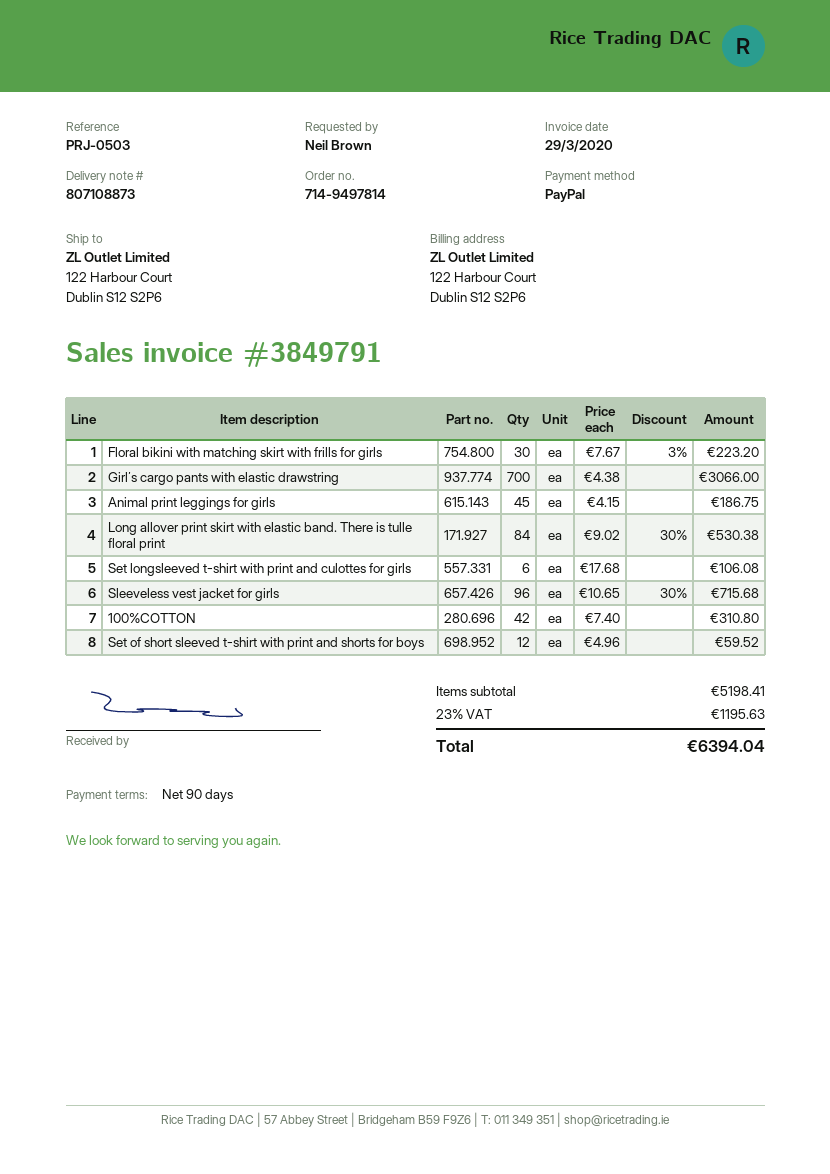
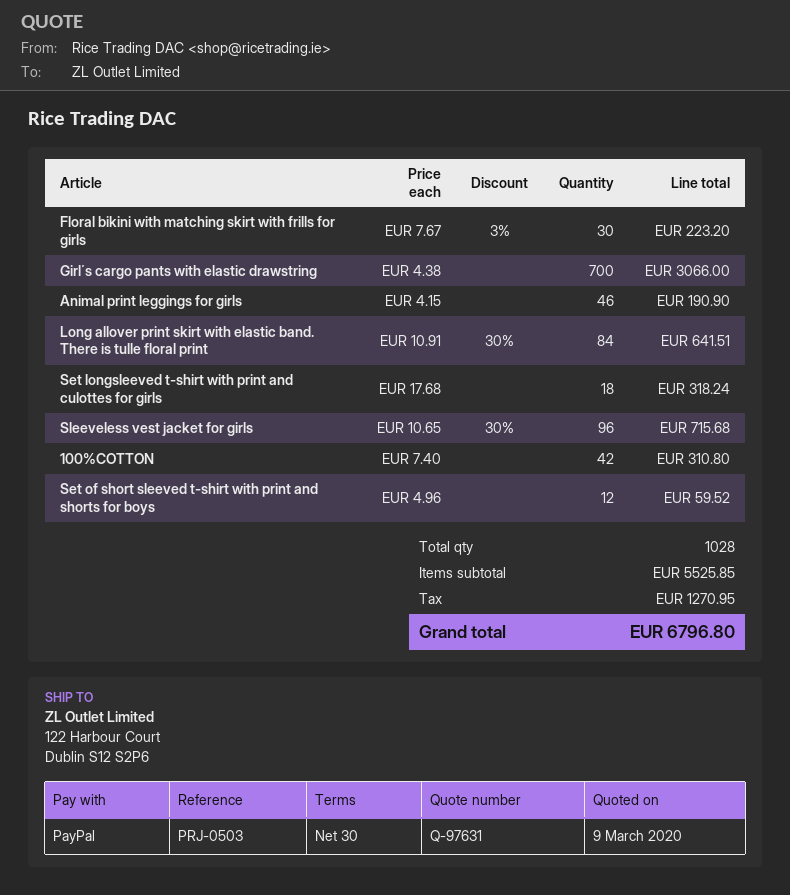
payment terms: 90 days -> 30 days
Animal print leggings for girls: 45 x 4.15 = 186.75 -> 46 x 4.15 = 190.90
Long allover print skirt with elastic band. There is tulle floral print: 84 x 9.02 - 30% = 530.38 -> 84 x 10.91 - 30% = 641.51
Set longsleeved t-shirt with print and culottes for girls: 6 x 17.68 = 106.08 -> 18 x 17.68 = 318.24
subtotal: 5198.41 -> 5525.85
tax: 1195.63 -> 1270.95
total: 6394.04 -> 6796.80

